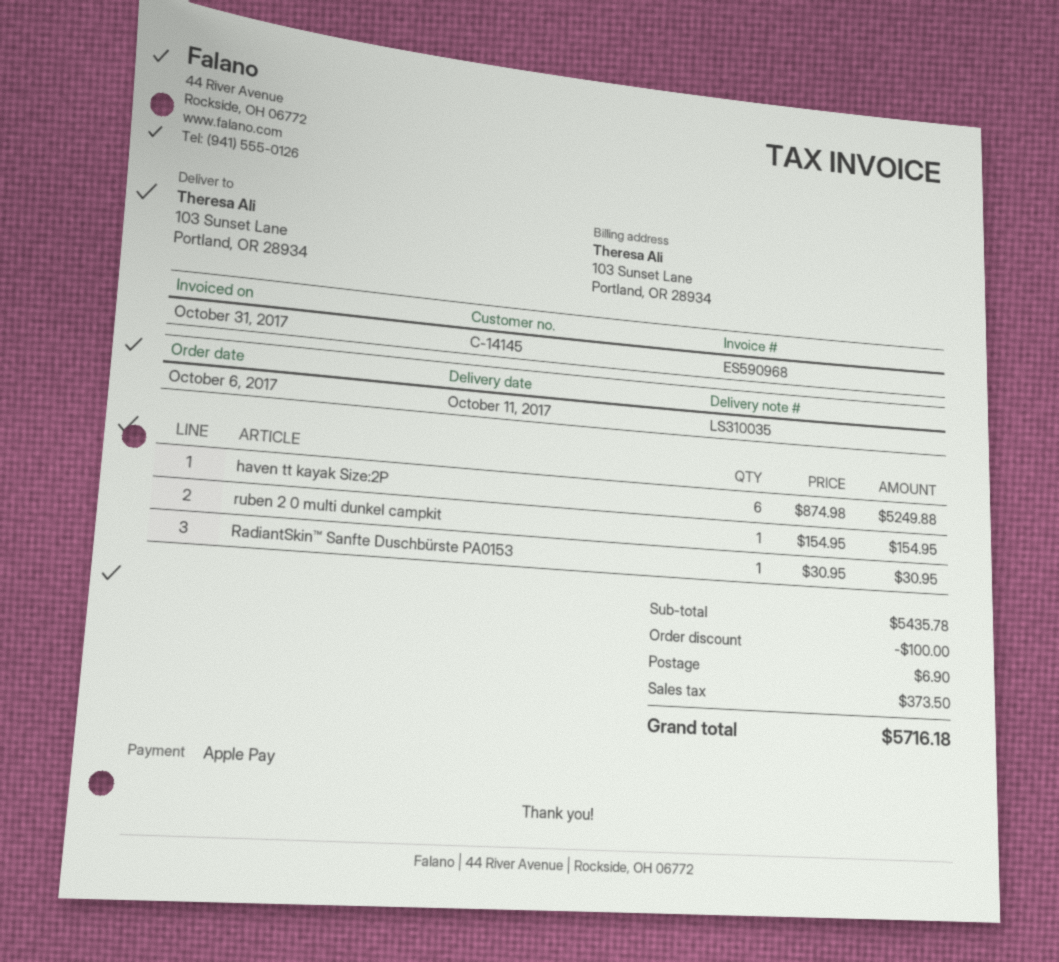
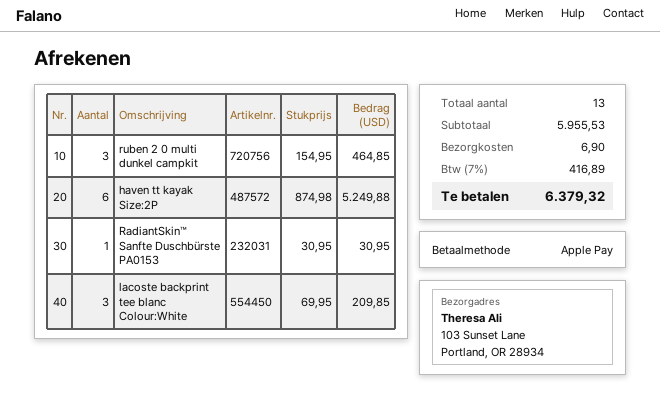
ruben 2 0 multi dunkel campkit: 1 x 154.95 = 154.95 -> 3 x 154.95 = 464.85
lacoste backprint tee blanc Colour:White: none -> 3 x 69.95 = 209.85
subtotal: 5435.78 -> 5955.53
discount: 100.00 -> none
tax: 373.50 -> 416.89
total: 5716.18 -> 6379.32

